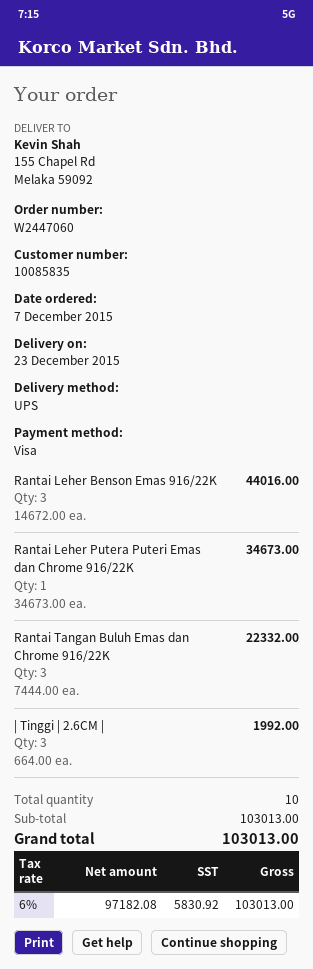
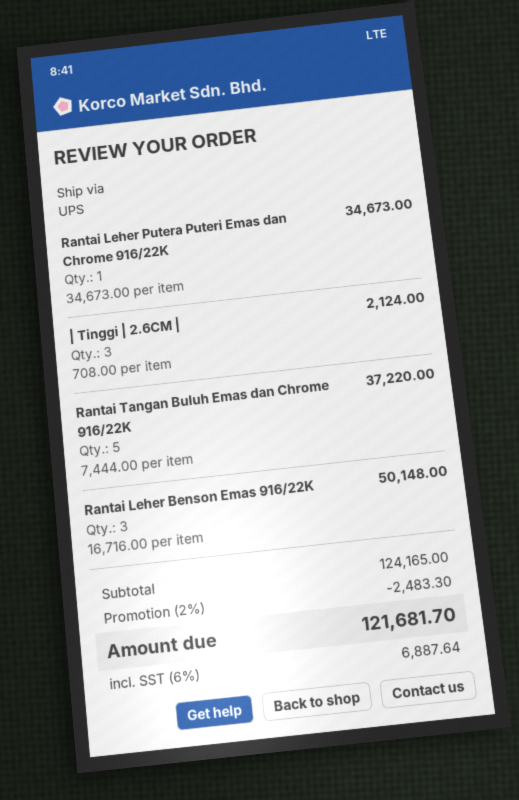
Rantai Leher Benson Emas 916/22K: 3 x 14672.00 = 44016.00 -> 3 x 16716.00 = 50148.00
Rantai Tangan Buluh Emas dan Chrome 916/22K: 3 x 7444.00 = 22332.00 -> 5 x 7444.00 = 37220.00
| Tinggi | 2.6CM |: 3 x 664.00 = 1992.00 -> 3 x 708.00 = 2124.00
subtotal: 103013.00 -> 124165.00
discount: none -> 2% = 2483.30
tax: 6% = 5830.92 -> 6% = 6887.64
total: 103013.00 -> 121681.70

